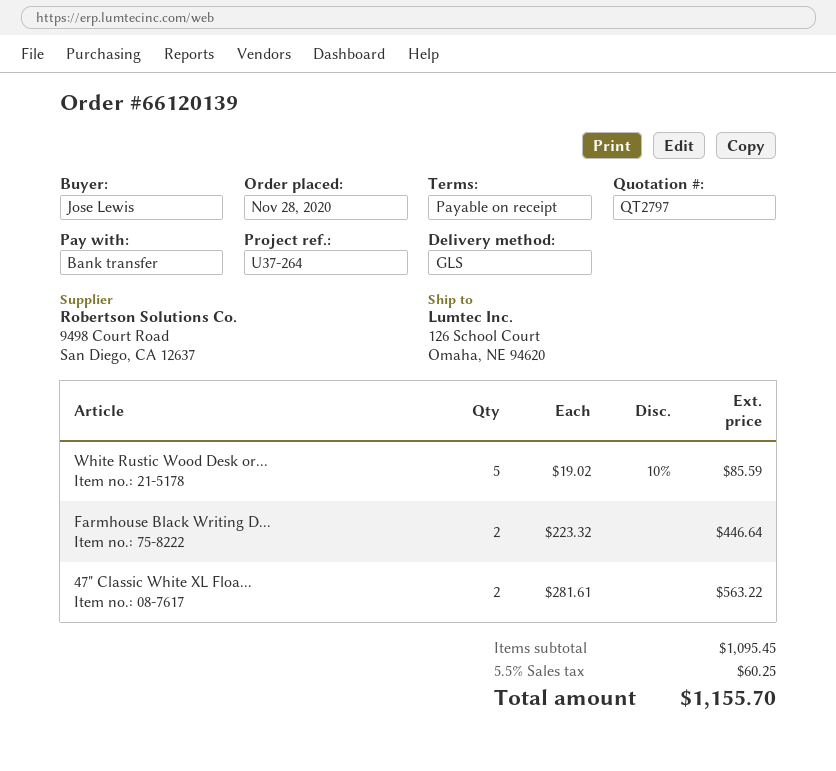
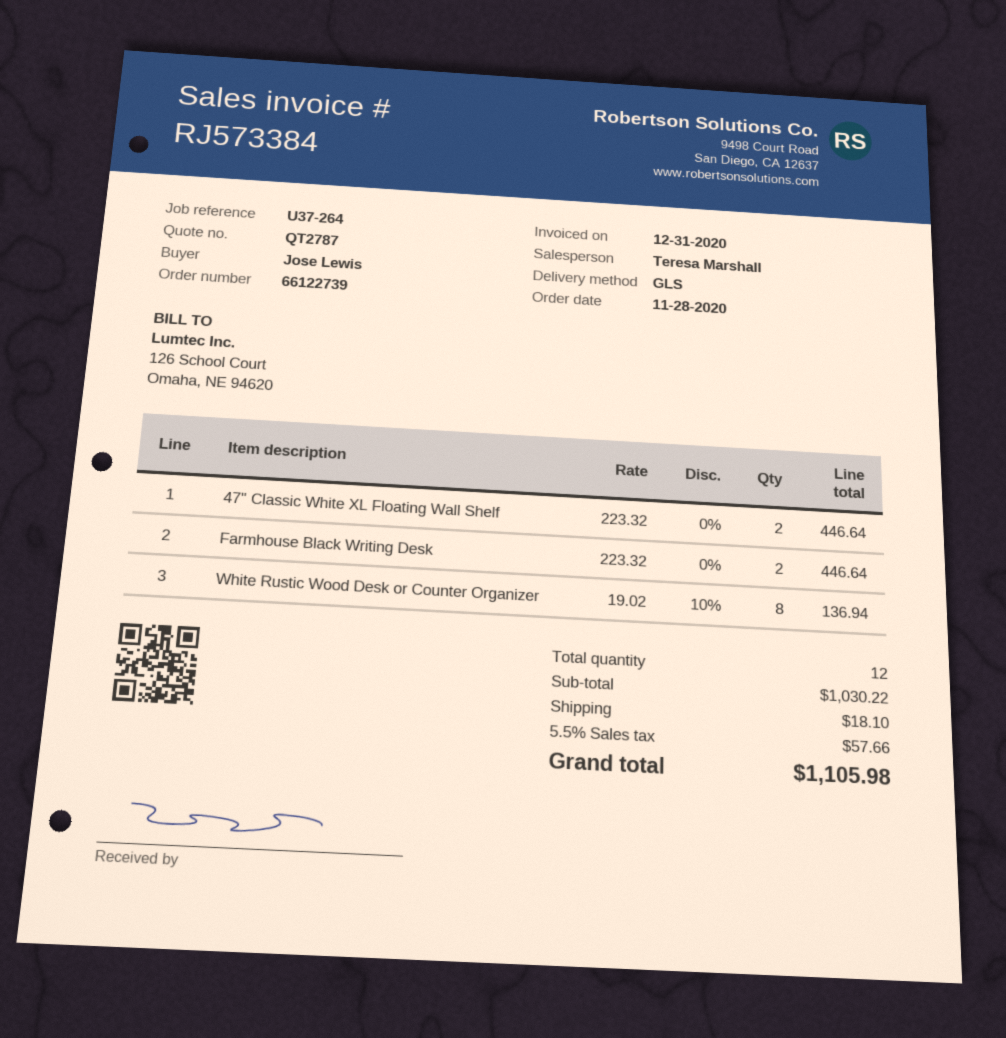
quote number: QT2797 -> QT2787
order number: 66120139 -> 66122739
White Rustic Wood Desk or...: 5 x 19.02 - 10% = 85.59 -> 8 x 19.02 - 10% = 136.94
47" Classic White XL Floa...: 2 x 281.61 = 563.22 -> 2 x 223.32 = 446.64
subtotal: 1095.45 -> 1030.22
shipping: none -> 18.10
tax: 5.5% = 60.25 -> 5.5% = 57.66
total: 1155.70 -> 1105.98

